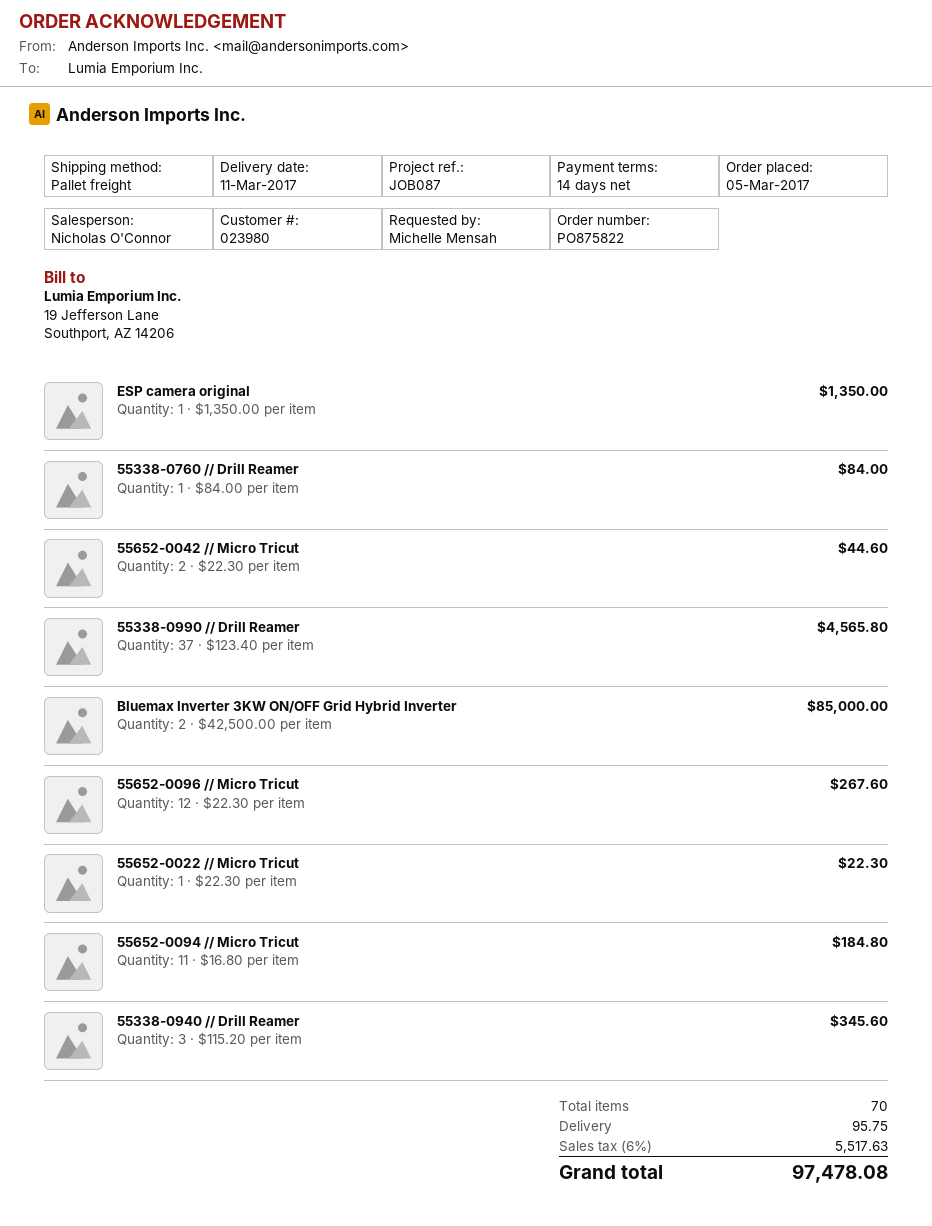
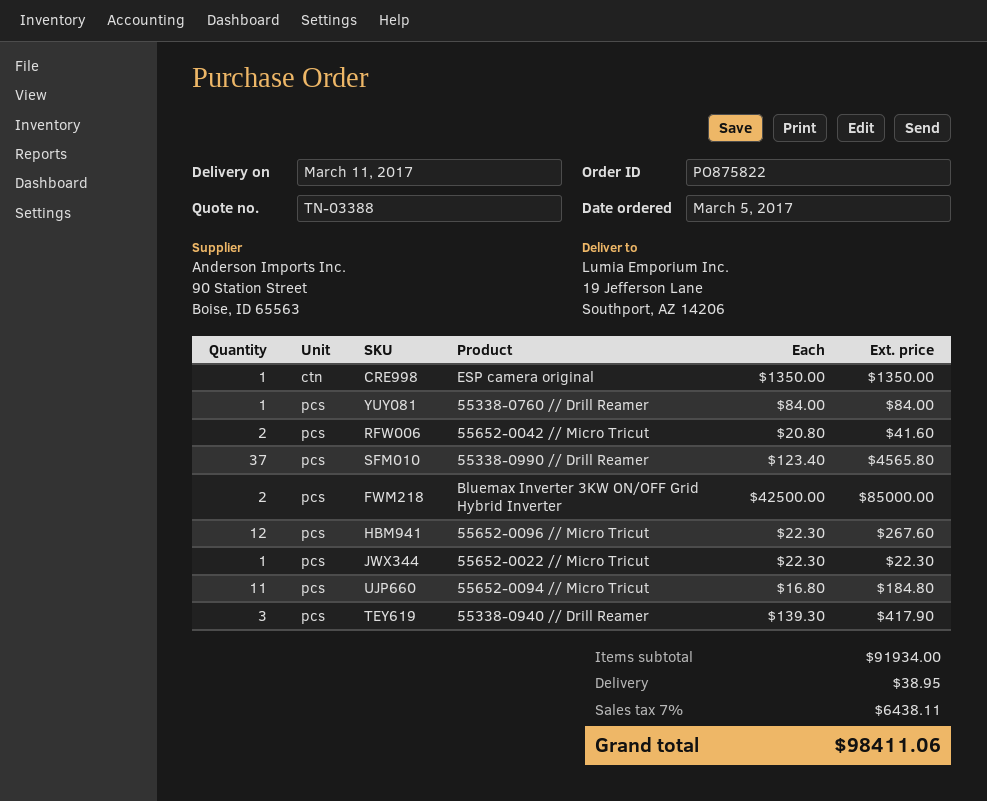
55652-0042 // Micro Tricut: 2 x 22.30 = 44.60 -> 2 x 20.80 = 41.60
55338-0940 // Drill Reamer: 3 x 115.20 = 345.60 -> 3 x 139.30 = 417.90
shipping: 95.75 -> 38.95
tax: 6% = 5517.63 -> 7% = 6438.11
total: 97478.08 -> 98411.06

